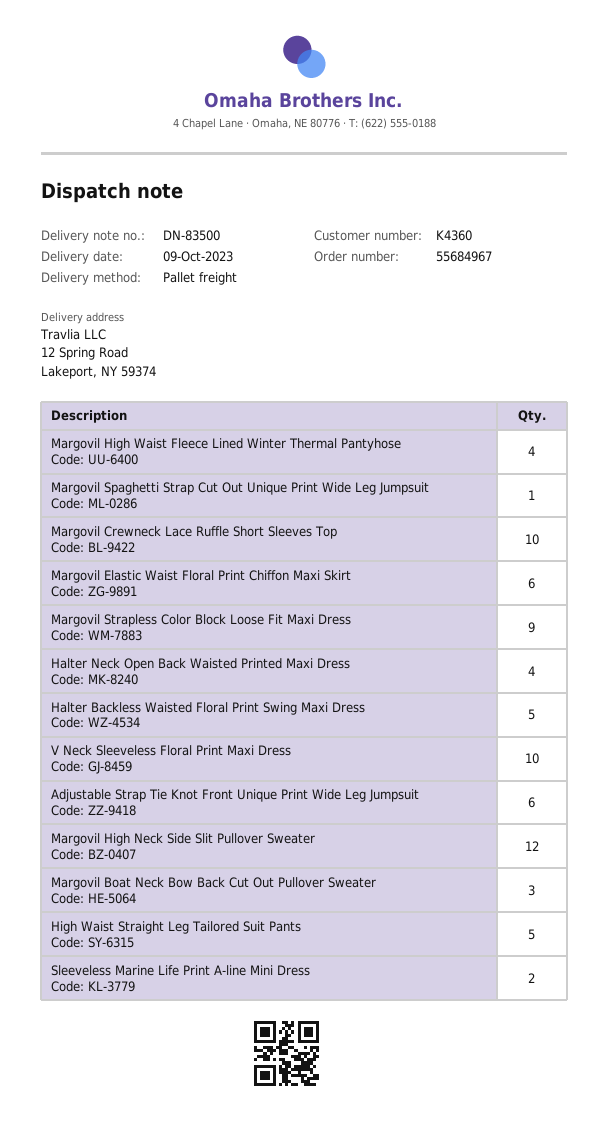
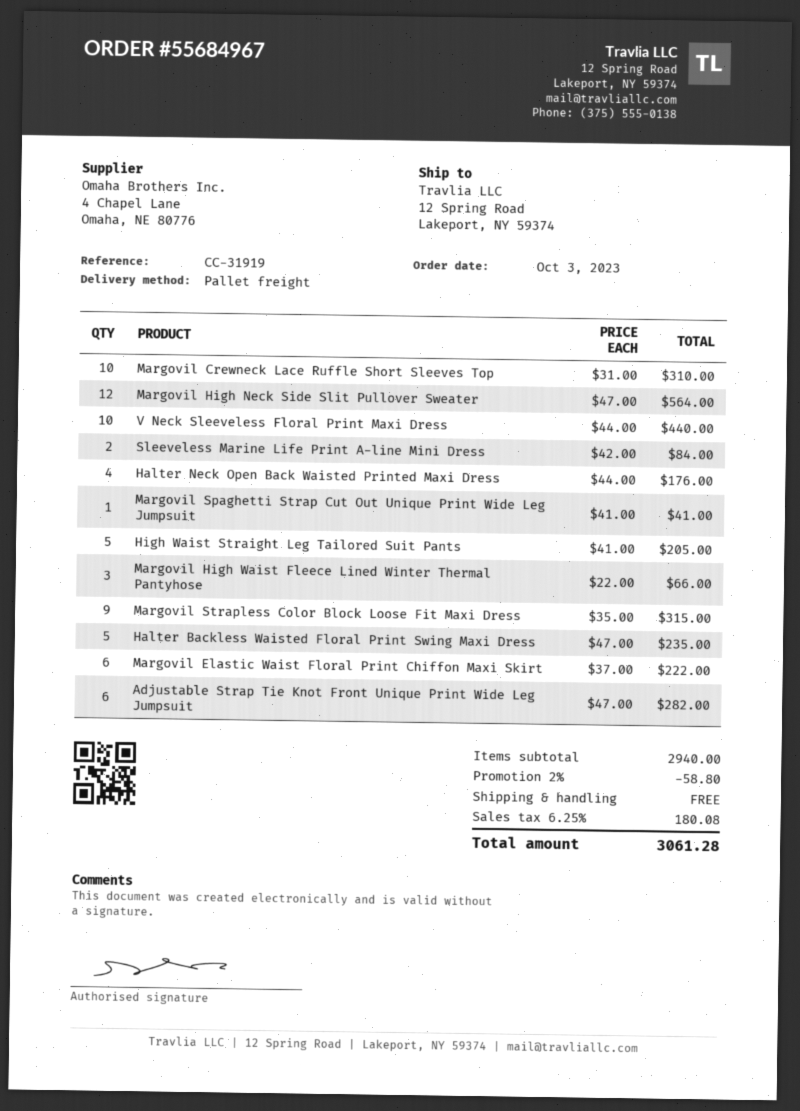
Margovil High Waist Fleece Lined Winter Thermal Pantyhose: 4 -> 3
Margovil Boat Neck Bow Back Cut Out Pullover Sweater: 3 -> none

